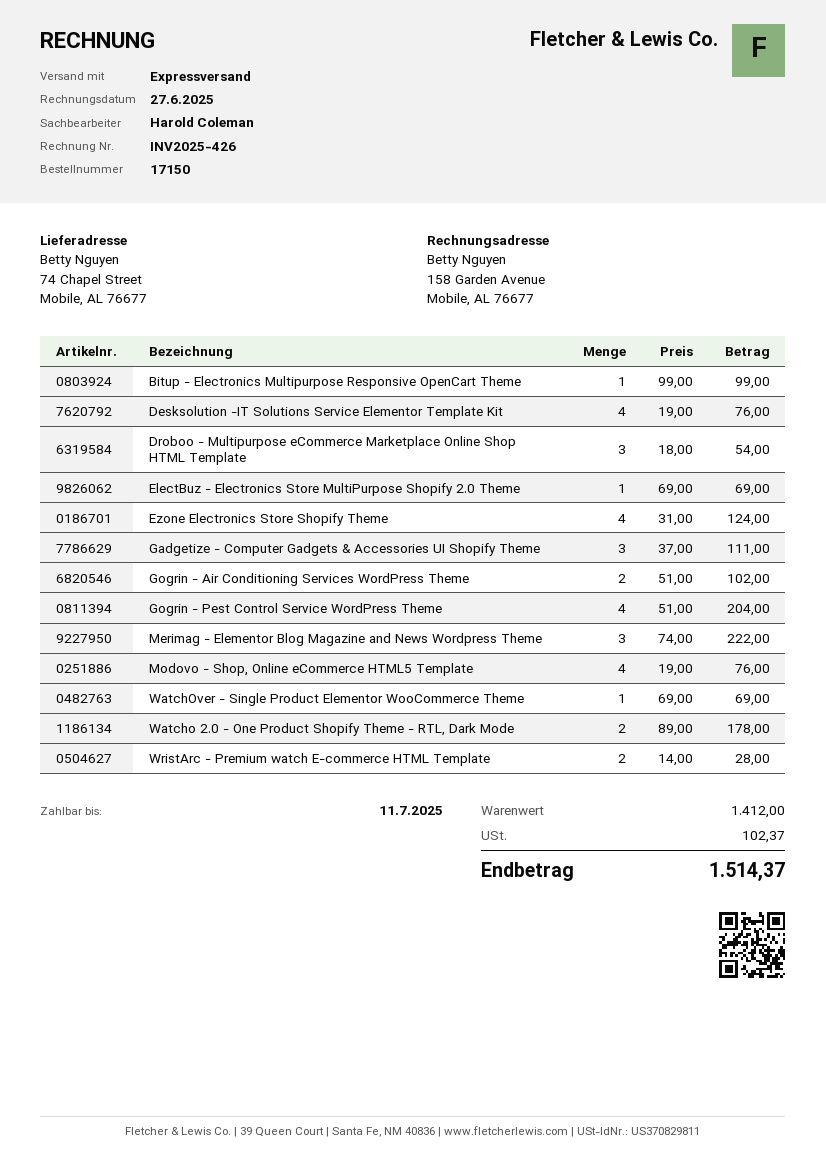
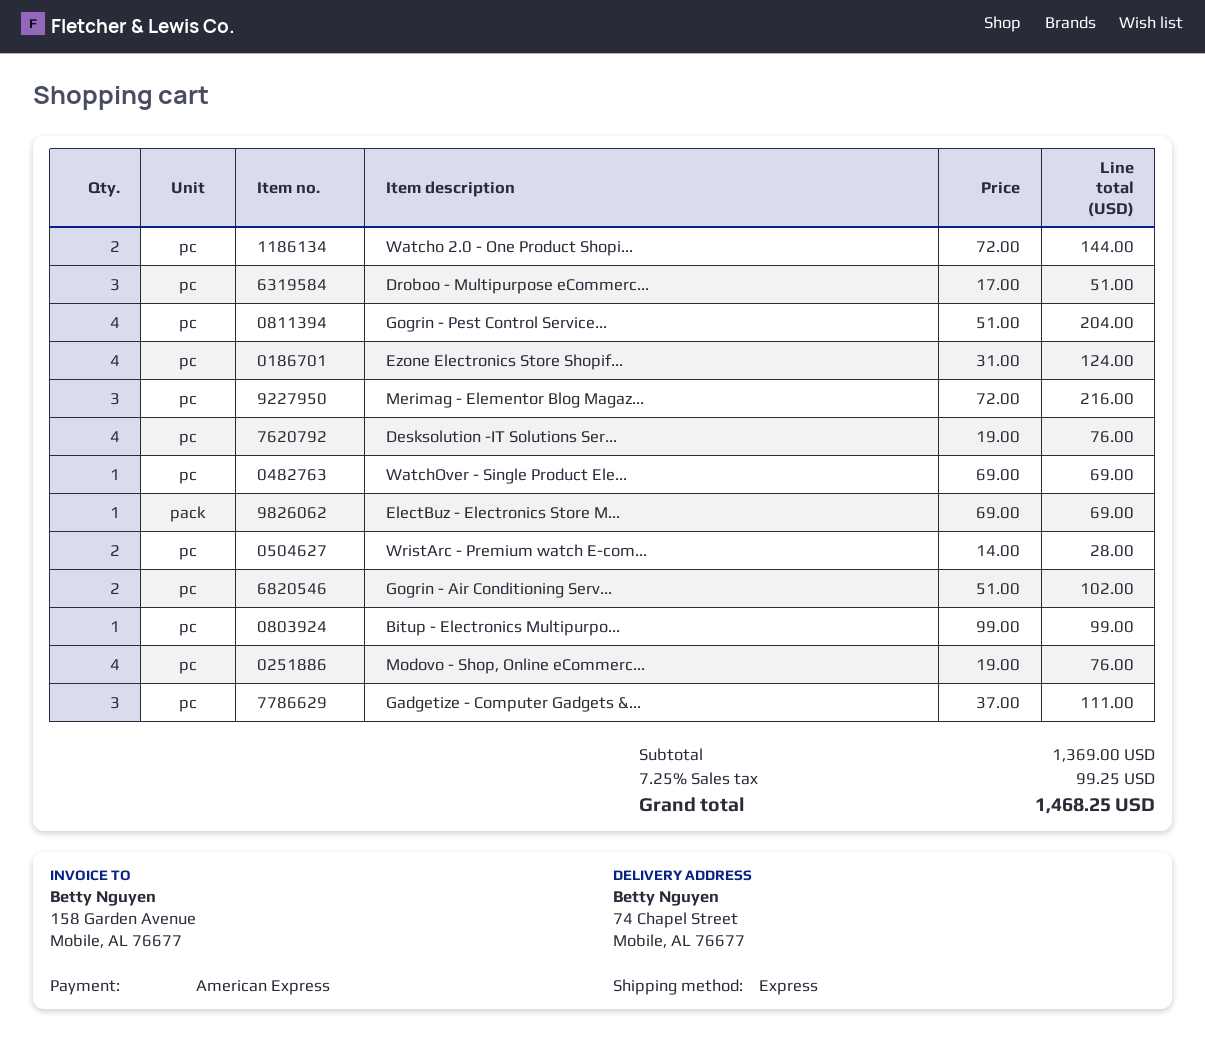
Droboo - Multipurpose eCommerce Marketplace Online Shop HTML Template: 3 x 18.00 = 54.00 -> 3 x 17.00 = 51.00
Merimag - Elementor Blog Magazine and News Wordpress Theme: 3 x 74.00 = 222.00 -> 3 x 72.00 = 216.00
Watcho 2.0 - One Product Shopify Theme - RTL, Dark Mode: 2 x 89.00 = 178.00 -> 2 x 72.00 = 144.00
subtotal: 1412.00 -> 1369.00
tax: 102.37 -> 99.25
total: 1514.37 -> 1468.25

